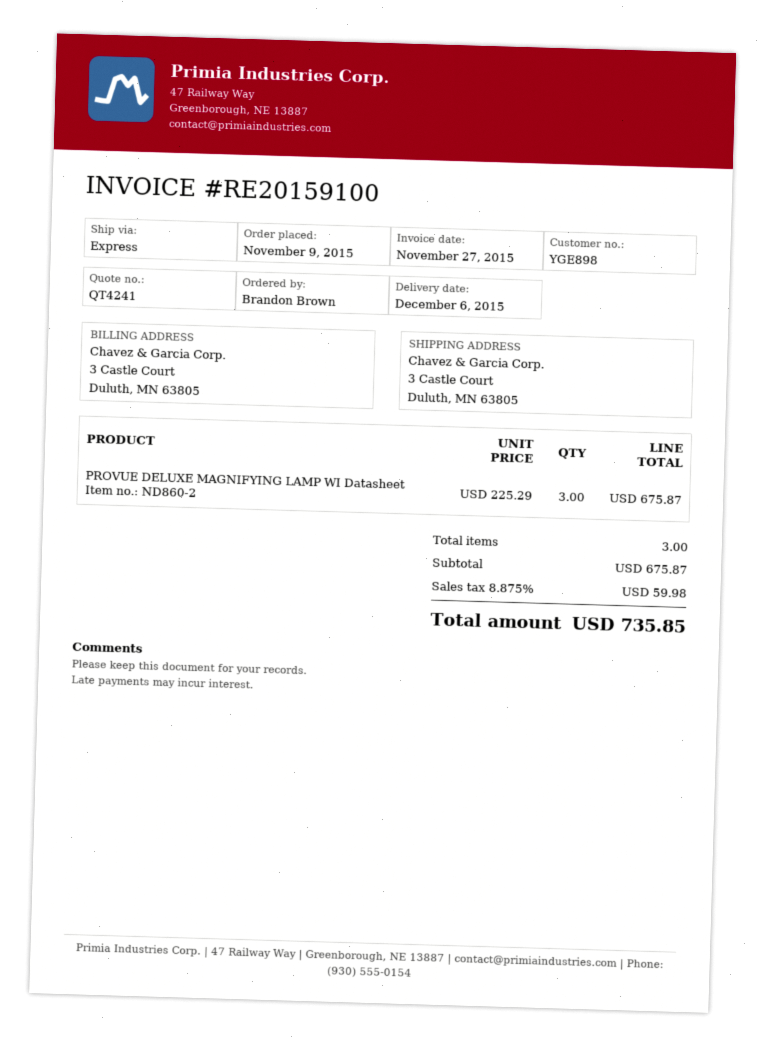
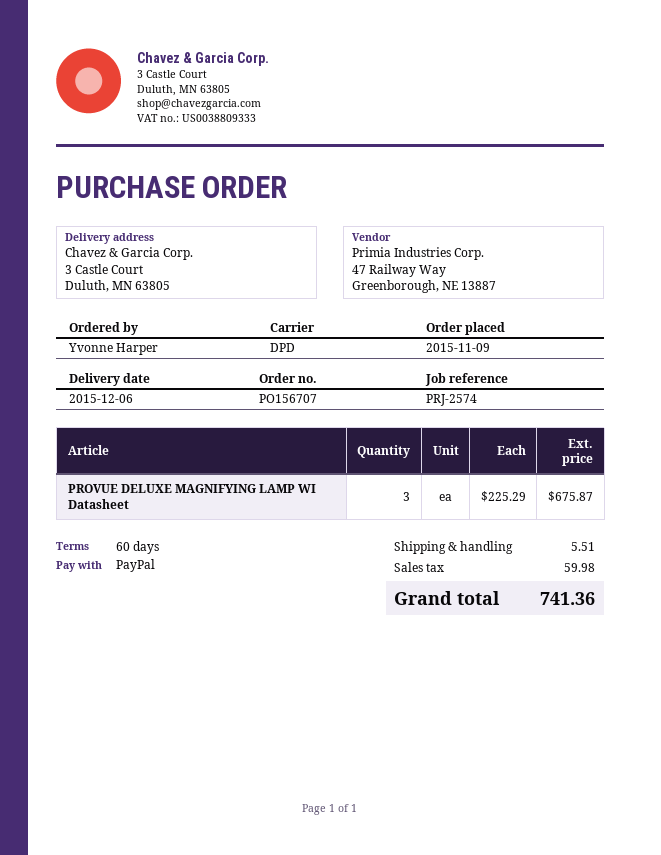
ordered by: Brandon Brown -> Yvonne Harper
shipping method: express -> DPD
shipping: none -> 5.51
total: 735.85 -> 741.36

